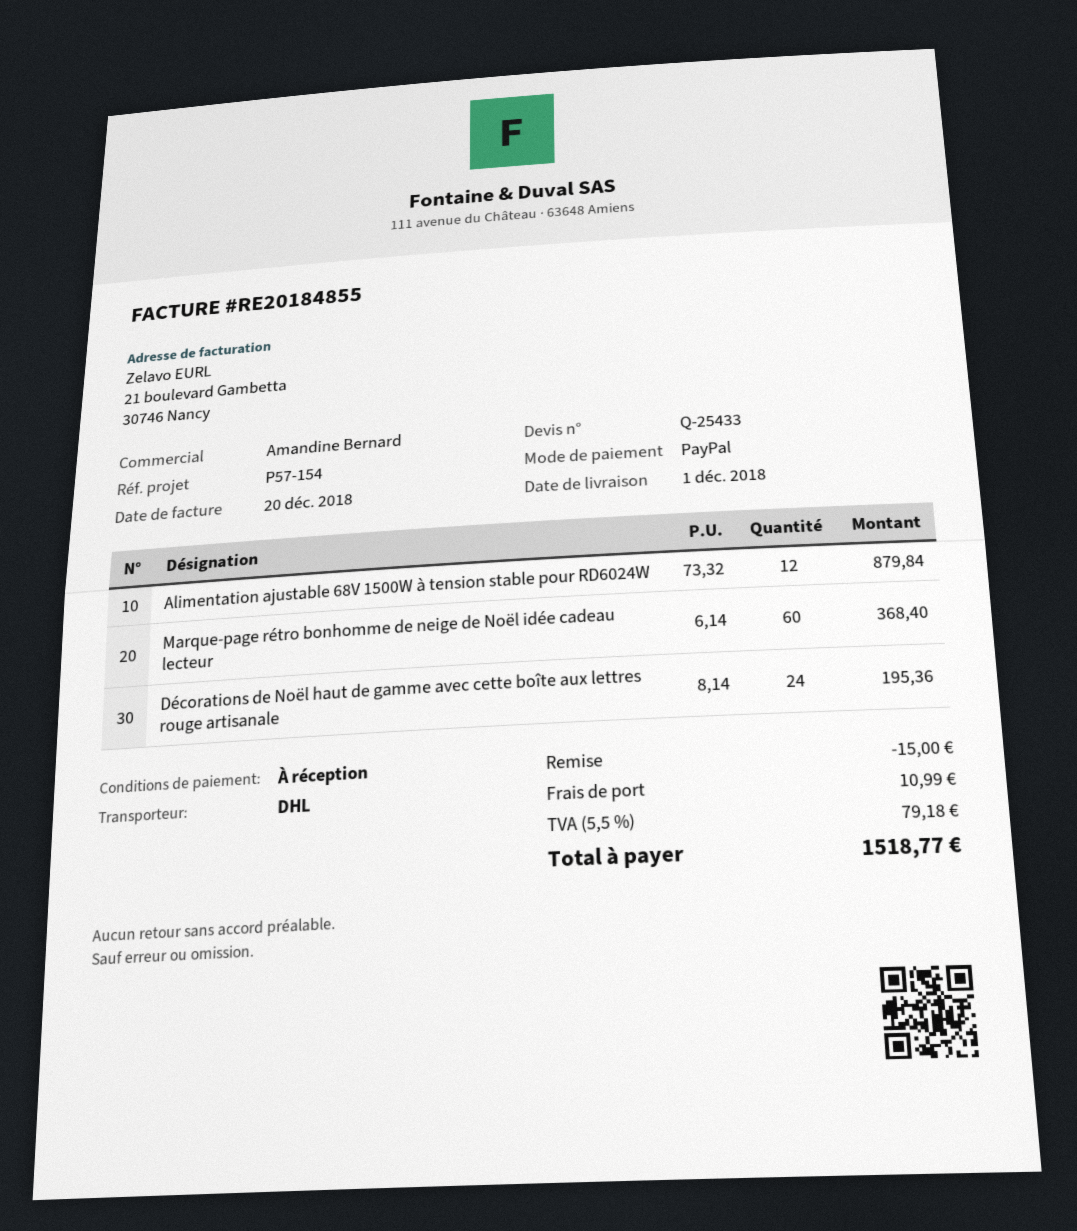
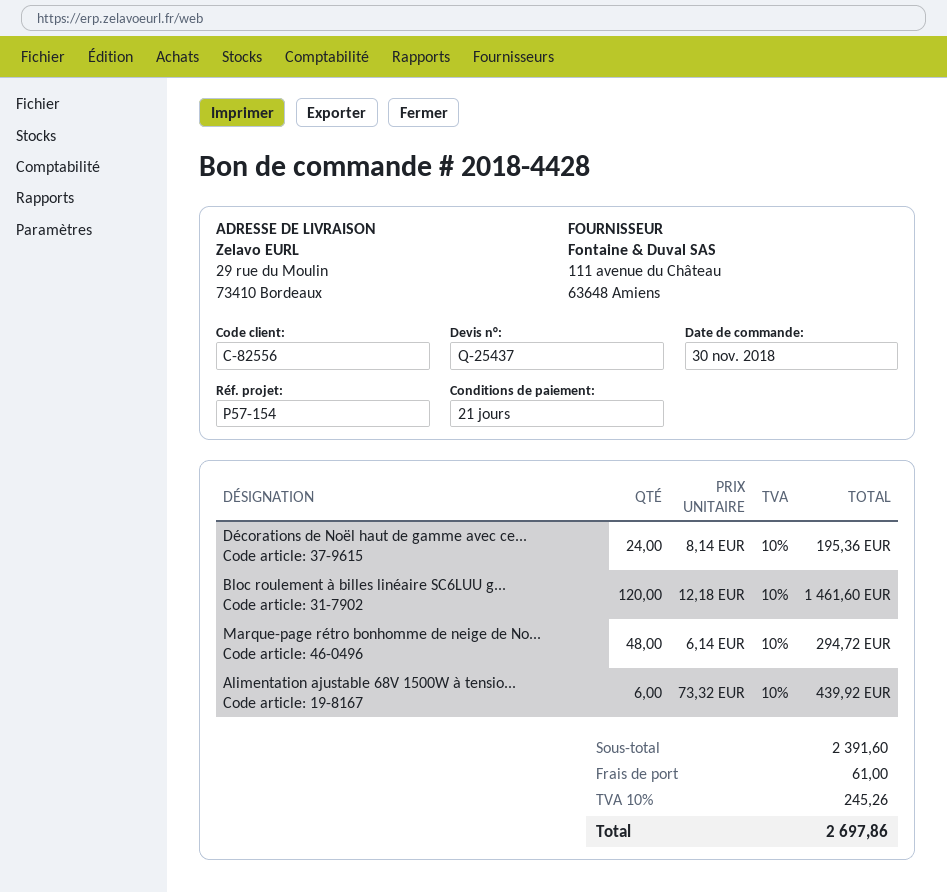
quote number: Q-25433 -> Q-25437
payment terms: on receipt -> 21 days
Alimentation ajustable 68V 1500W à tension stable pour RD6024W: 12 x 73.32 = 879.84 -> 6 x 73.32 = 439.92
Marque-page rétro bonhomme de neige de Noël idée cadeau lecteur: 60 x 6.14 = 368.40 -> 48 x 6.14 = 294.72
Bloc roulement à billes linéaire SC6LUU g...: none -> 120 x 12.18 = 1461.60
discount: 15.00 -> none
shipping: 10.99 -> 61.00
tax: 5.5% = 79.18 -> 10% = 245.26
total: 1518.77 -> 2697.86

